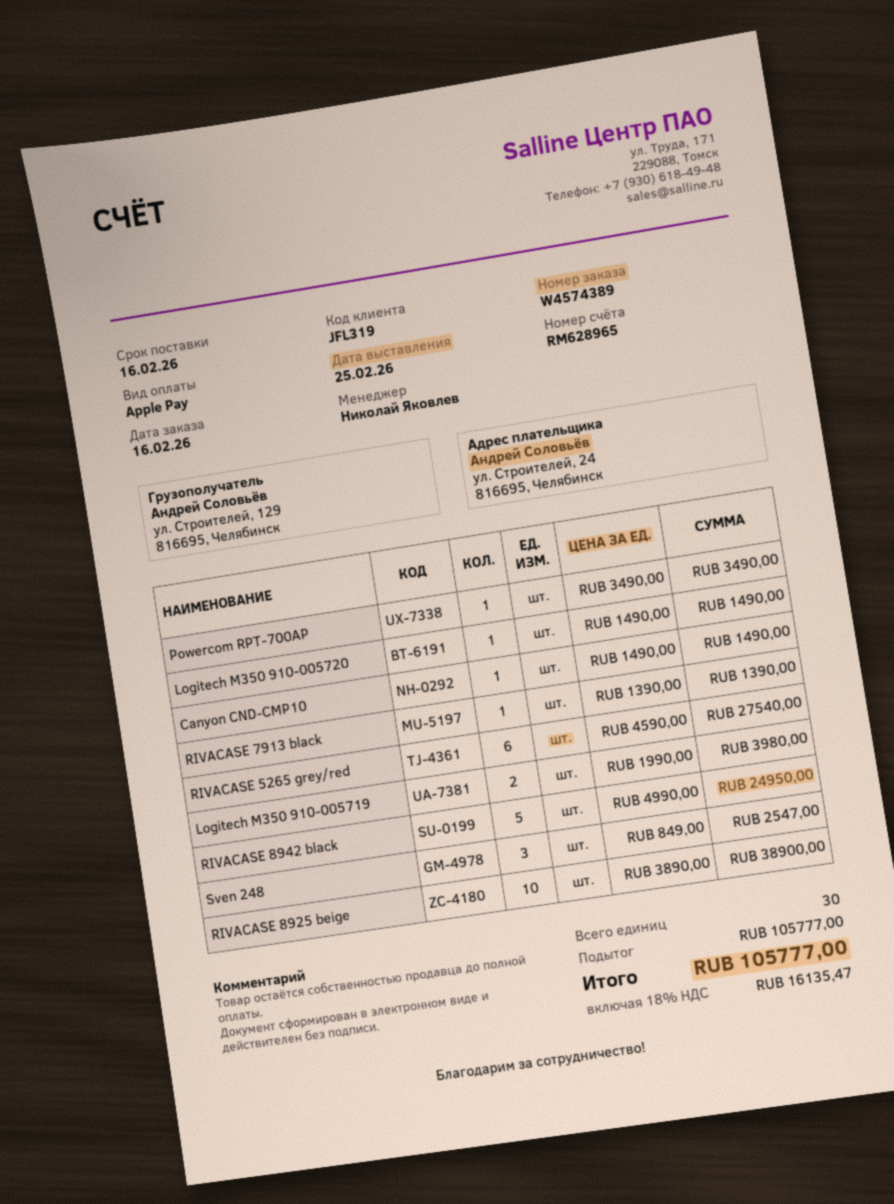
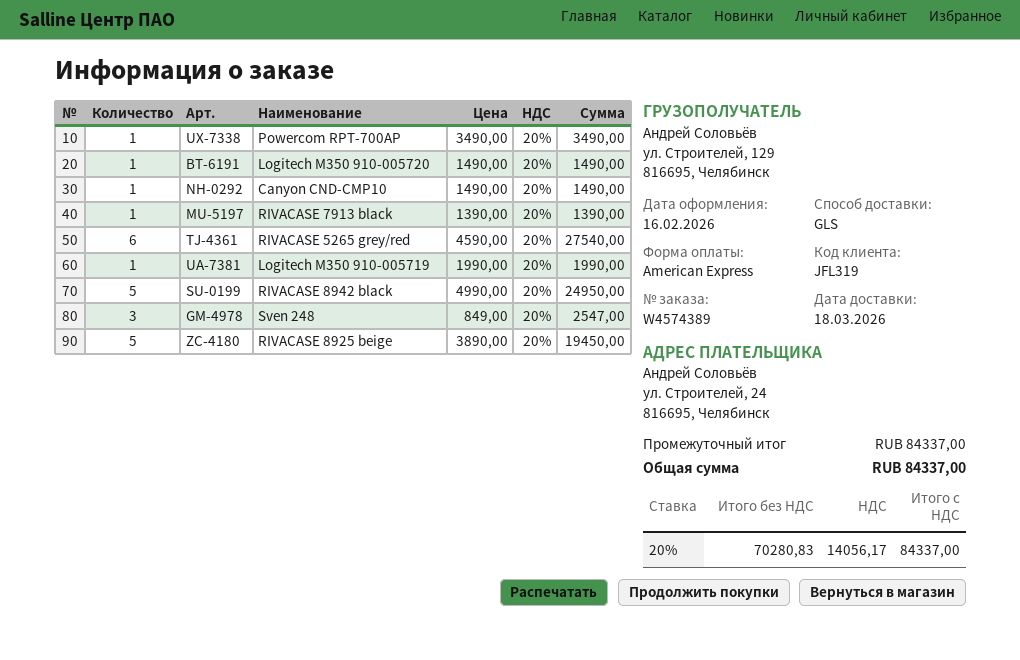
delivery date: 2026-02-16 -> 2026-03-18
payment method: Apple Pay -> American Express
Logitech M350 910-005719: 2 x 1990.00 = 3980.00 -> 1 x 1990.00 = 1990.00
RIVACASE 8925 beige: 10 x 3890.00 = 38900.00 -> 5 x 3890.00 = 19450.00
subtotal: 105777.00 -> 84337.00
tax: 18% = 16135.47 -> 20% = 14056.17
total: 105777.00 -> 84337.00

